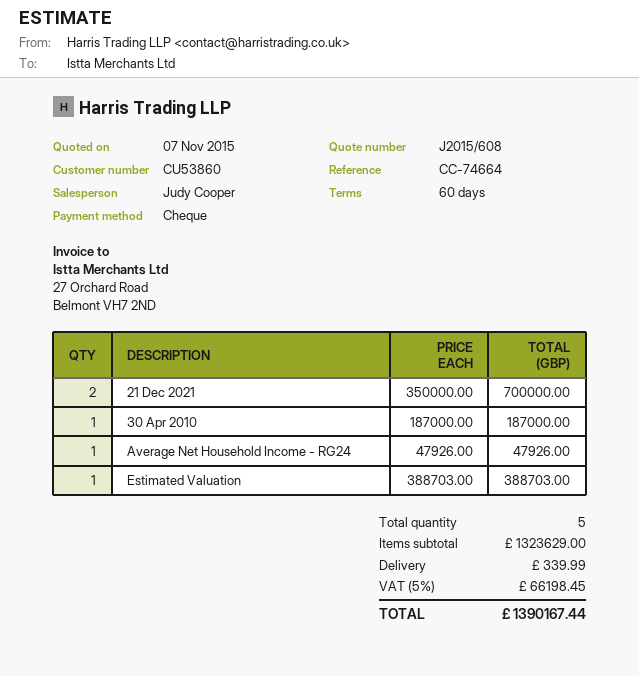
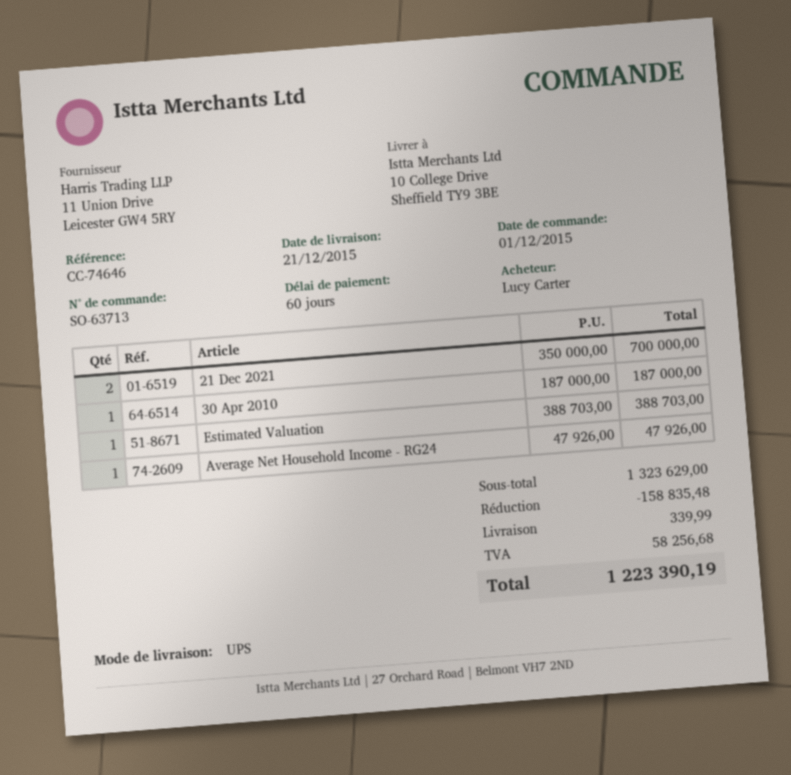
reference: CC-74664 -> CC-74646
discount: none -> 158835.48
tax: 66198.45 -> 58256.68
total: 1390167.44 -> 1223390.19

